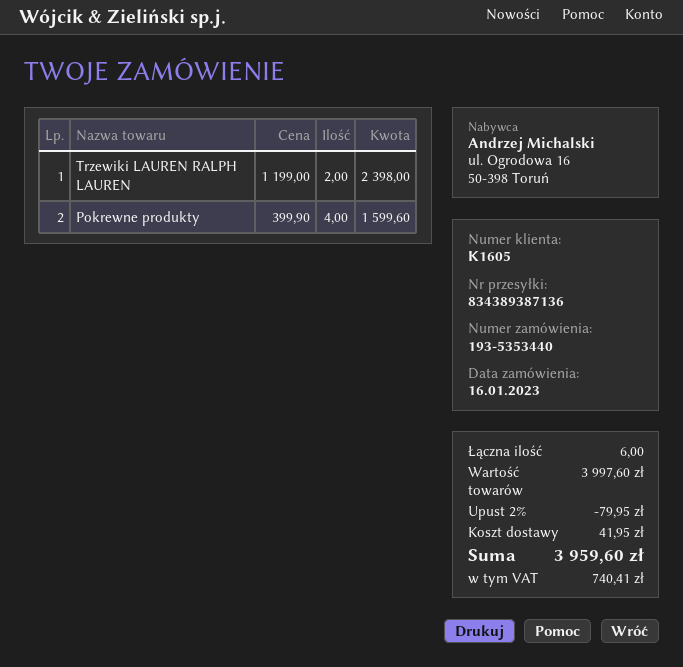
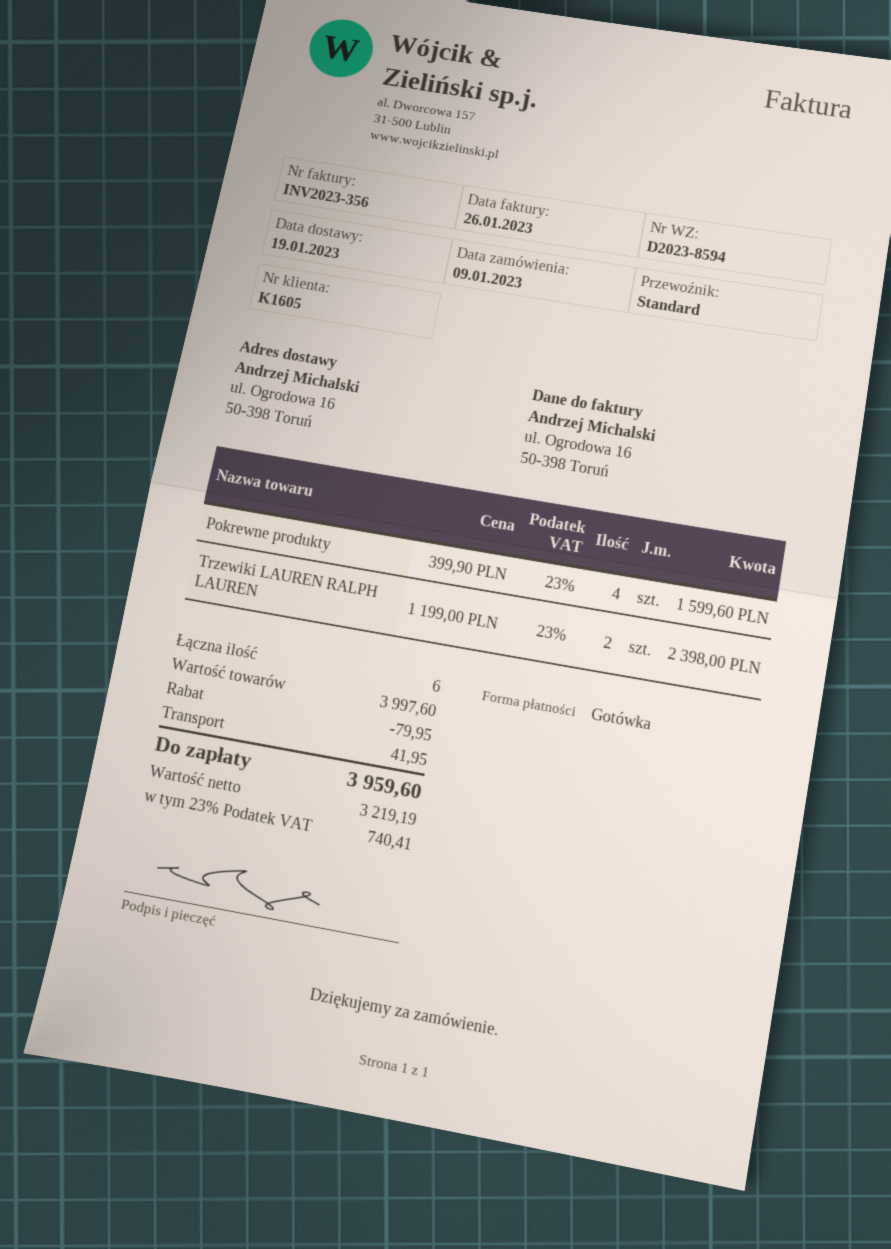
order date: 2023-01-16 -> 2023-01-09

